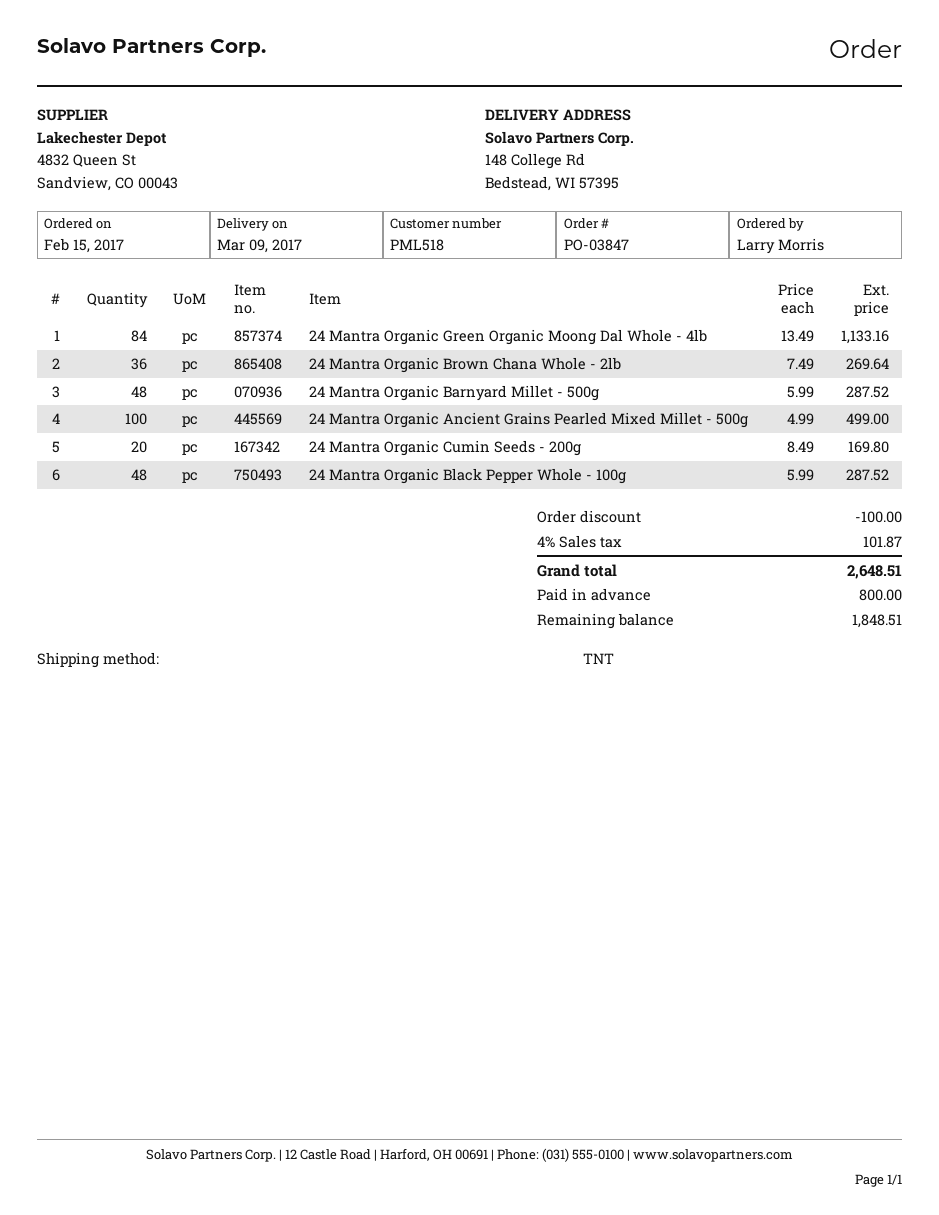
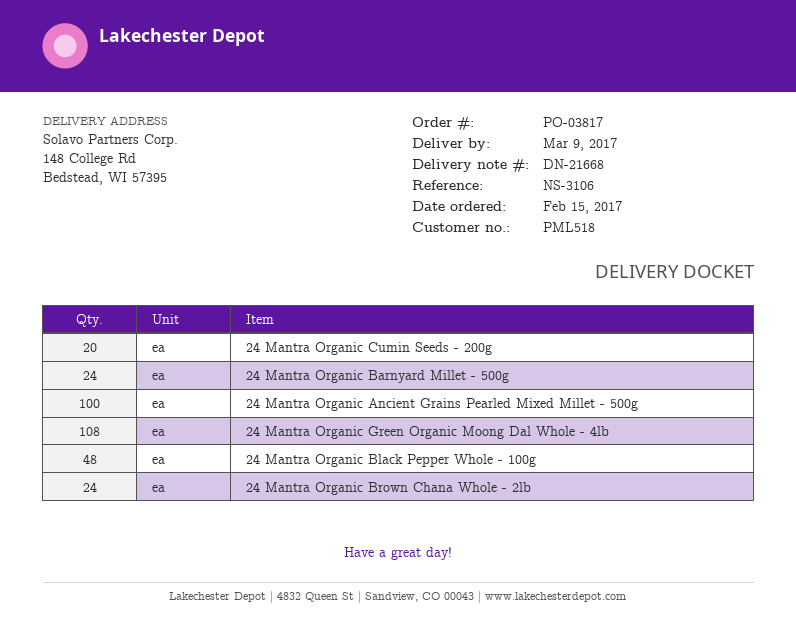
order number: PO-03847 -> PO-03817
24 Mantra Organic Green Organic Moong Dal Whole - 4lb: 84 -> 108
24 Mantra Organic Brown Chana Whole - 2lb: 36 -> 24
24 Mantra Organic Barnyard Millet - 500g: 48 -> 24

